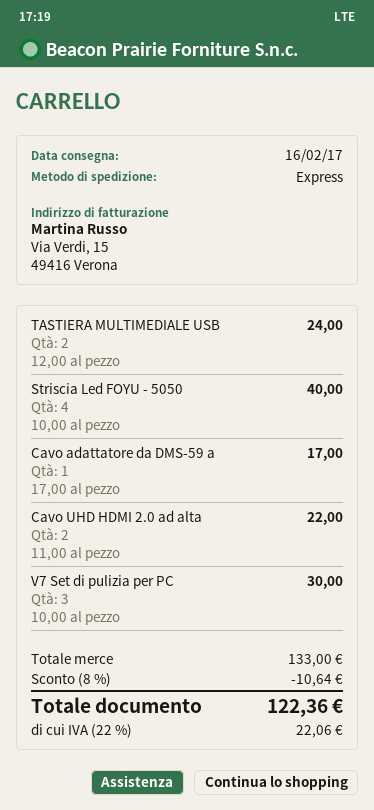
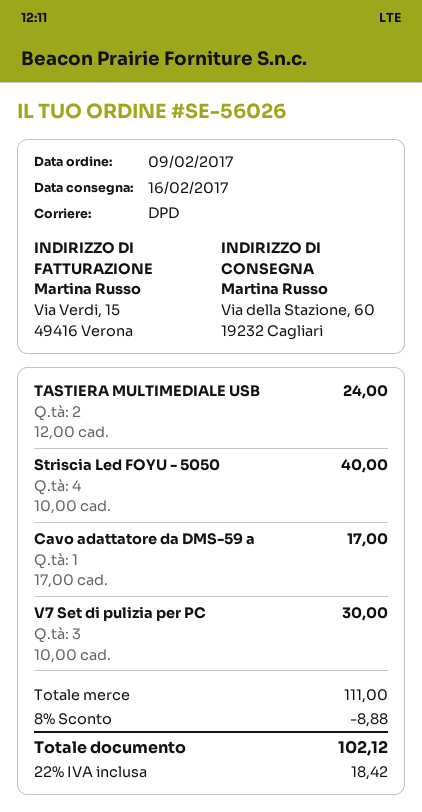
shipping method: express -> DPD
Cavo UHD HDMI 2.0 ad alta: 2 x 11.00 = 22.00 -> none
subtotal: 133.00 -> 111.00
discount: 8% = 10.64 -> 8% = 8.88
tax: 22% = 22.06 -> 22% = 18.42
total: 122.36 -> 102.12

